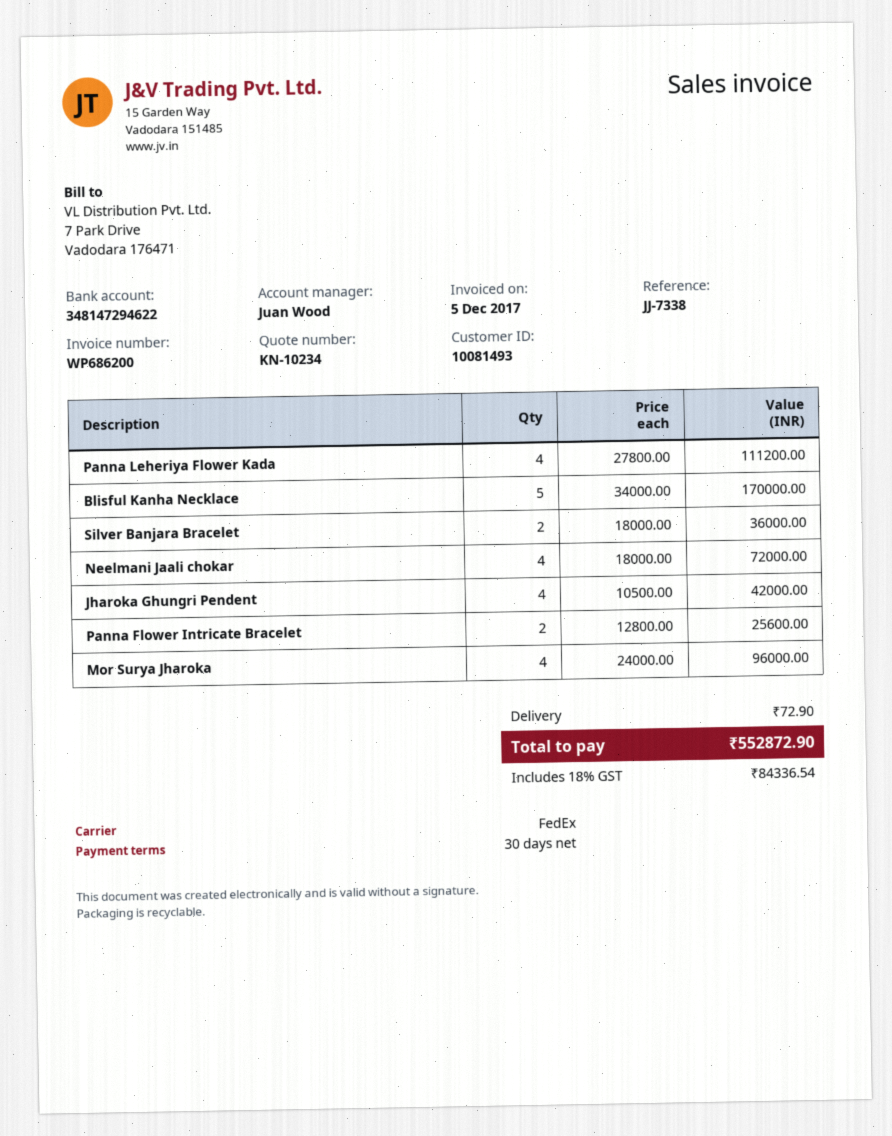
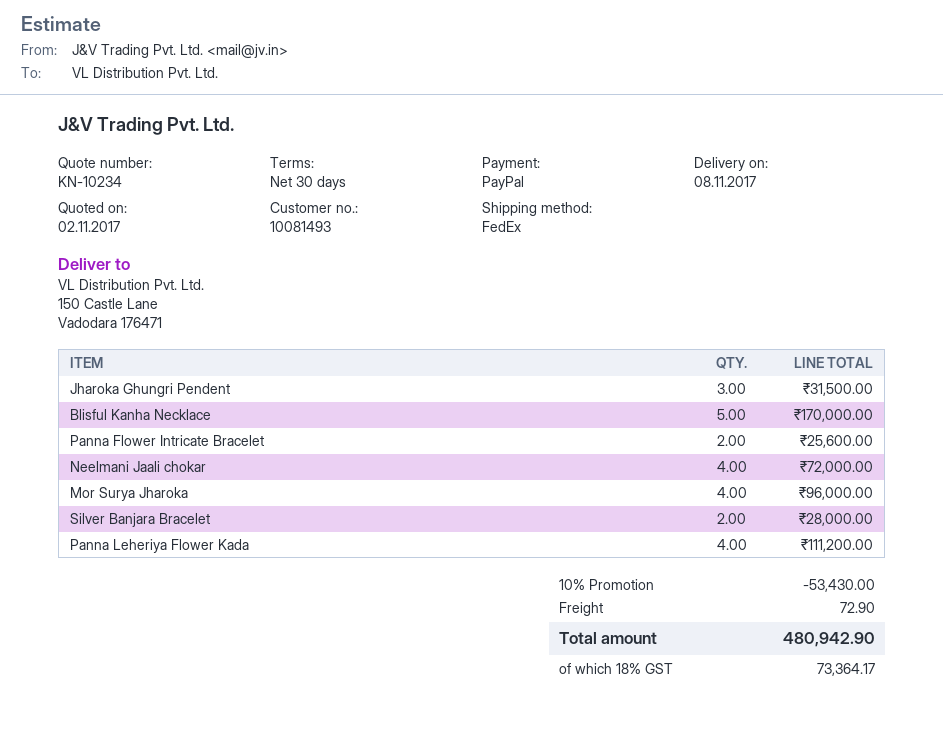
Silver Banjara Bracelet: 2 for 36000.00 -> 2 for 28000.00
Jharoka Ghungri Pendent: 4 for 42000.00 -> 3 for 31500.00
discount: none -> 10% = 53430.00
tax: 18% = 84336.54 -> 18% = 73364.17
total: 552872.90 -> 480942.90

